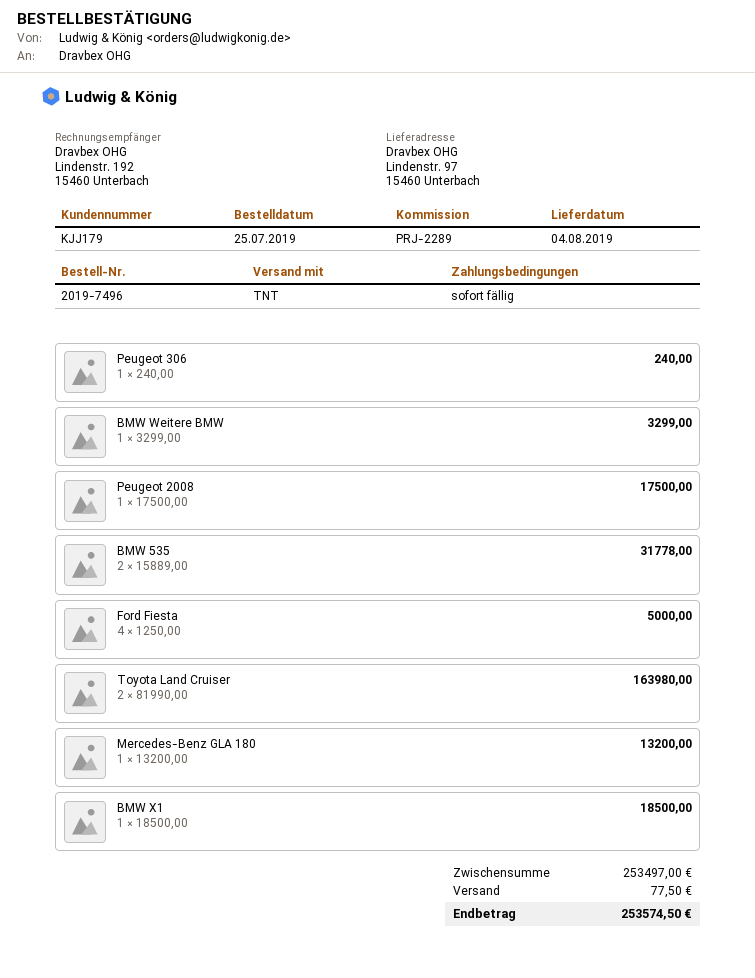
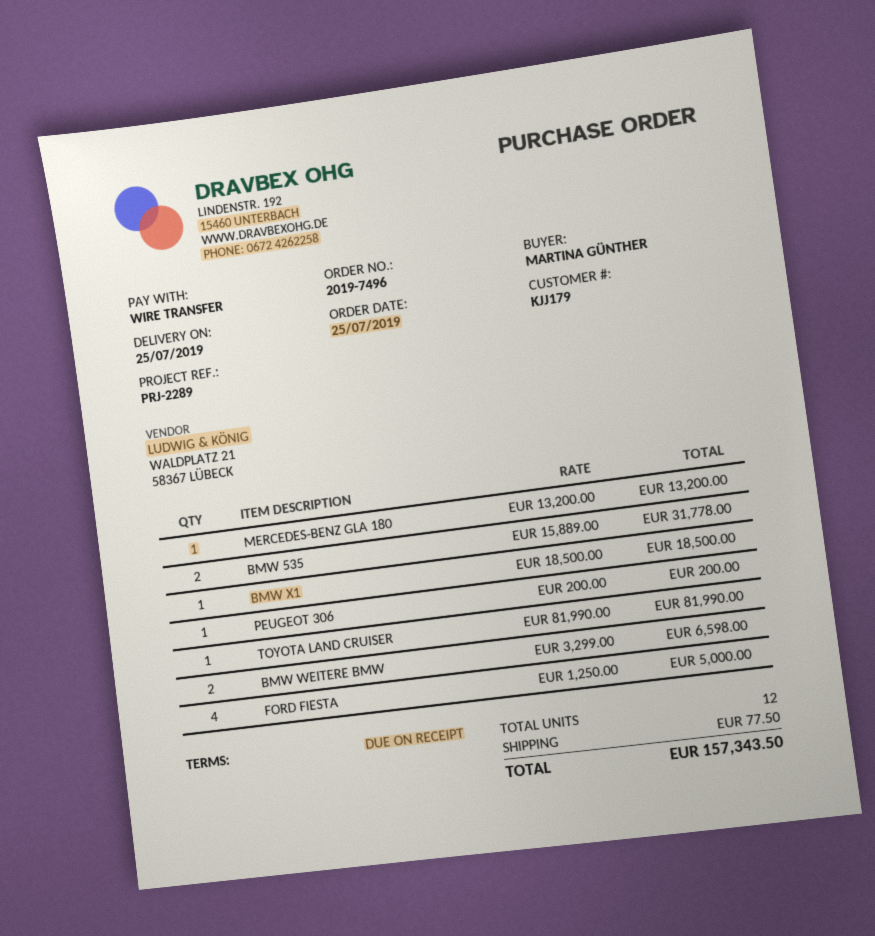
delivery date: 2019-08-04 -> 2019-07-25
Peugeot 306: 1 x 240.00 = 240.00 -> 1 x 200.00 = 200.00
BMW Weitere BMW: 1 x 3299.00 = 3299.00 -> 2 x 3299.00 = 6598.00
Peugeot 2008: 1 x 17500.00 = 17500.00 -> none
Toyota Land Cruiser: 2 x 81990.00 = 163980.00 -> 1 x 81990.00 = 81990.00
total: 253574.50 -> 157343.50

